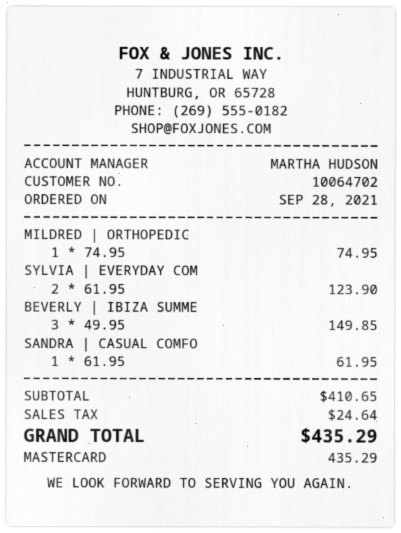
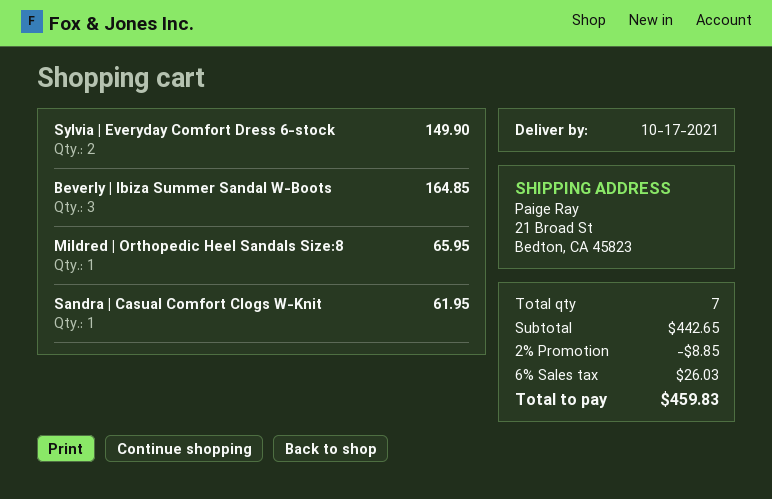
MILDRED | ORTHOPEDIC: 1 for 74.95 -> 1 for 65.95
SYLVIA | EVERYDAY COM: 2 for 123.90 -> 2 for 149.90
BEVERLY | IBIZA SUMME: 3 for 149.85 -> 3 for 164.85
subtotal: 410.65 -> 442.65
discount: none -> 2% = 8.85
tax: 24.64 -> 26.03
total: 435.29 -> 459.83

